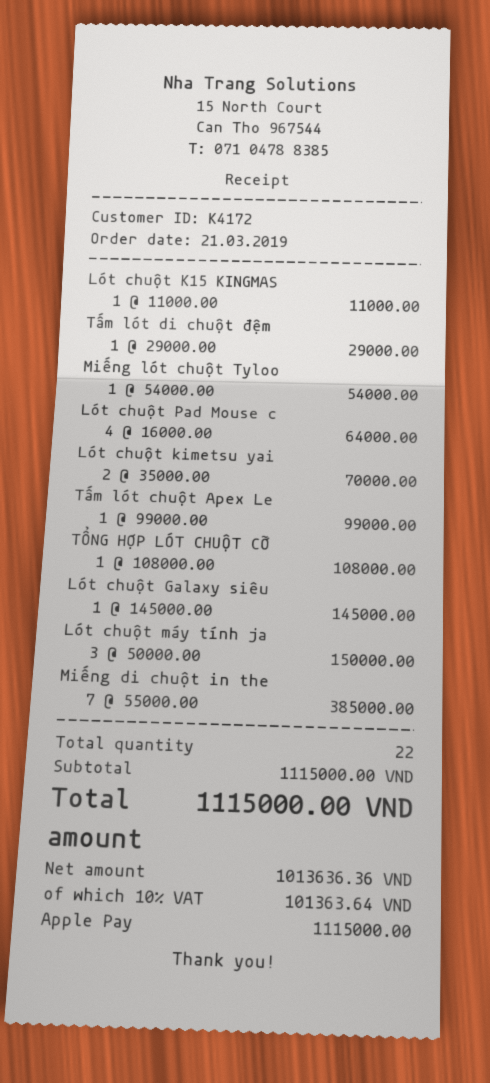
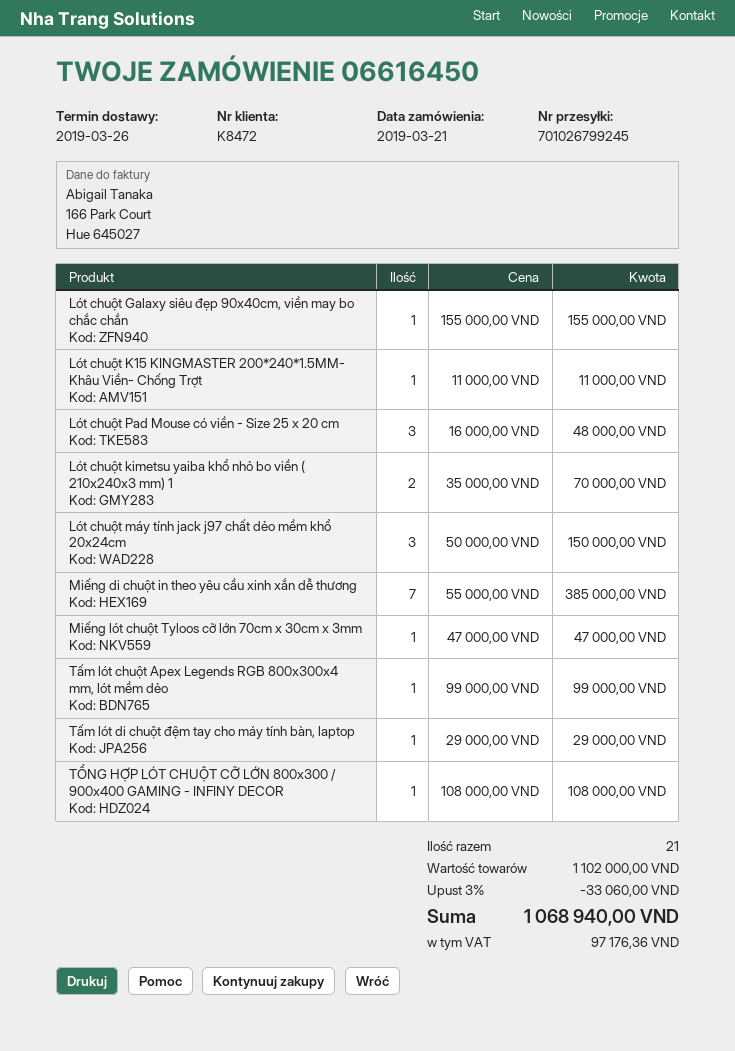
customer number: K4172 -> K8472
Miếng lót chuột Tyloo: 1 x 54000.00 = 54000.00 -> 1 x 47000.00 = 47000.00
Lót chuột Pad Mouse c: 4 x 16000.00 = 64000.00 -> 3 x 16000.00 = 48000.00
Lót chuột Galaxy siêu: 1 x 145000.00 = 145000.00 -> 1 x 155000.00 = 155000.00
total quantity: 22 -> 21
subtotal: 1115000.00 -> 1102000.00
discount: none -> 3% = 33060.00
tax: 101363.64 -> 97176.36
total: 1115000.00 -> 1068940.00

